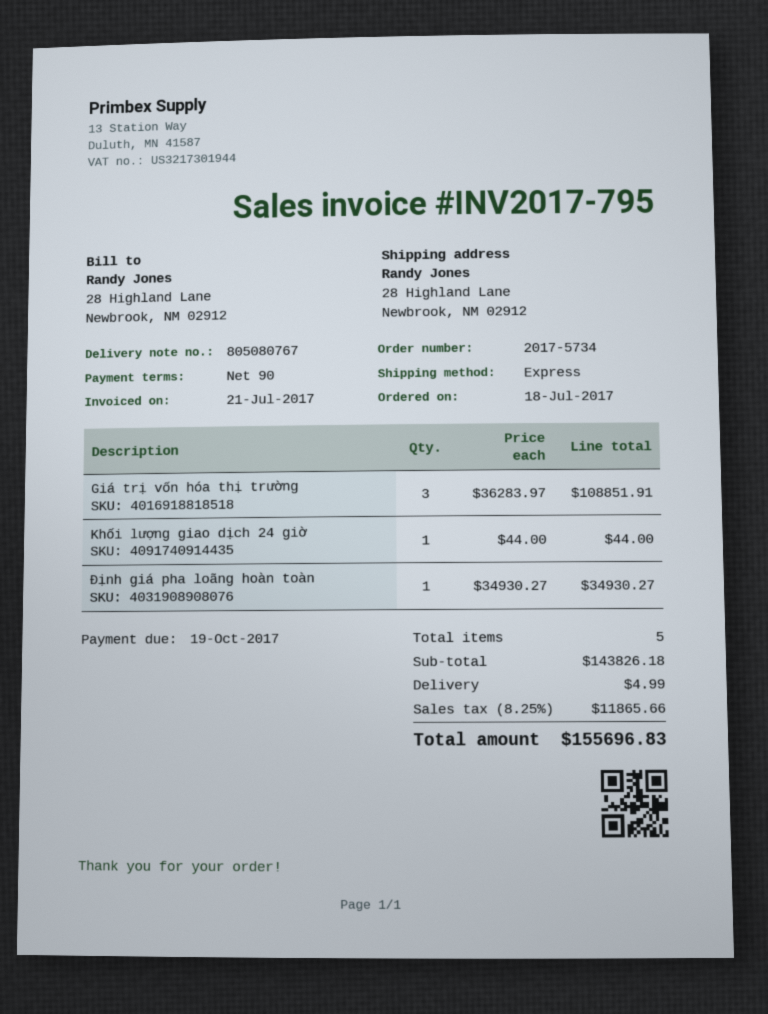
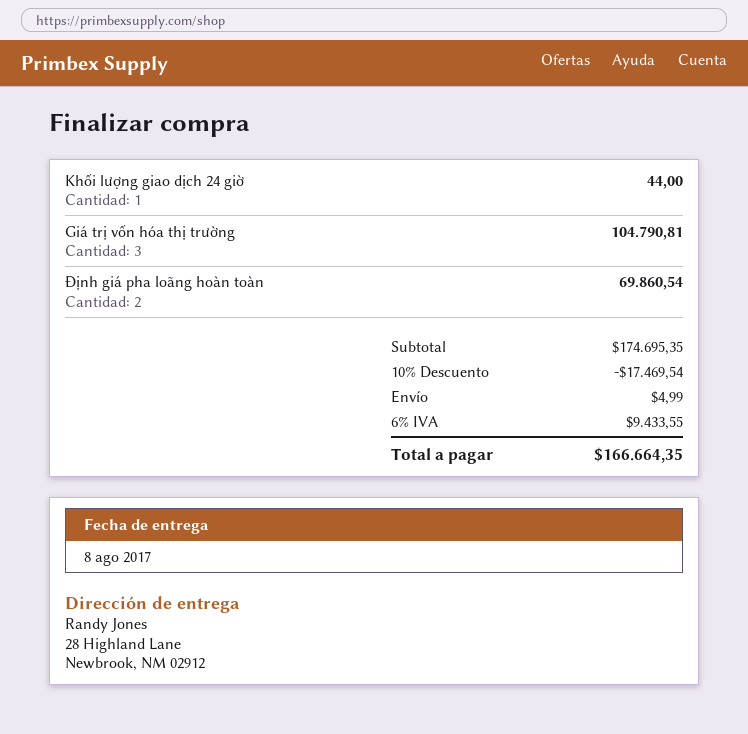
Giá trị vốn hóa thị trường: 3 for 108851.91 -> 3 for 104790.81
Định giá pha loãng hoàn toàn: 1 for 34930.27 -> 2 for 69860.54
subtotal: 143826.18 -> 174695.35
discount: none -> 10% = 17469.54
tax: 8.25% = 11865.66 -> 6% = 9433.55
total: 155696.83 -> 166664.35

